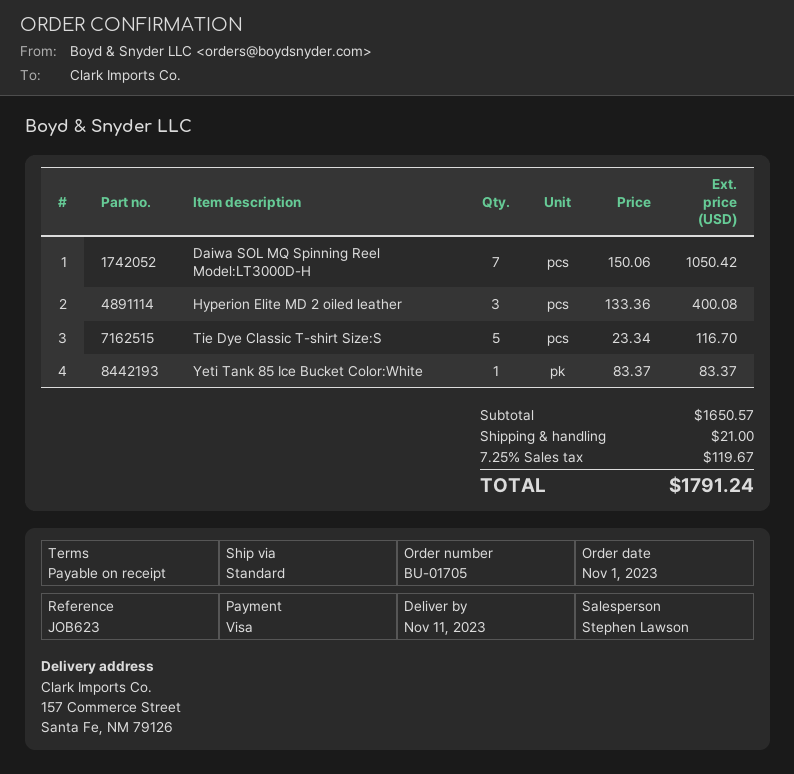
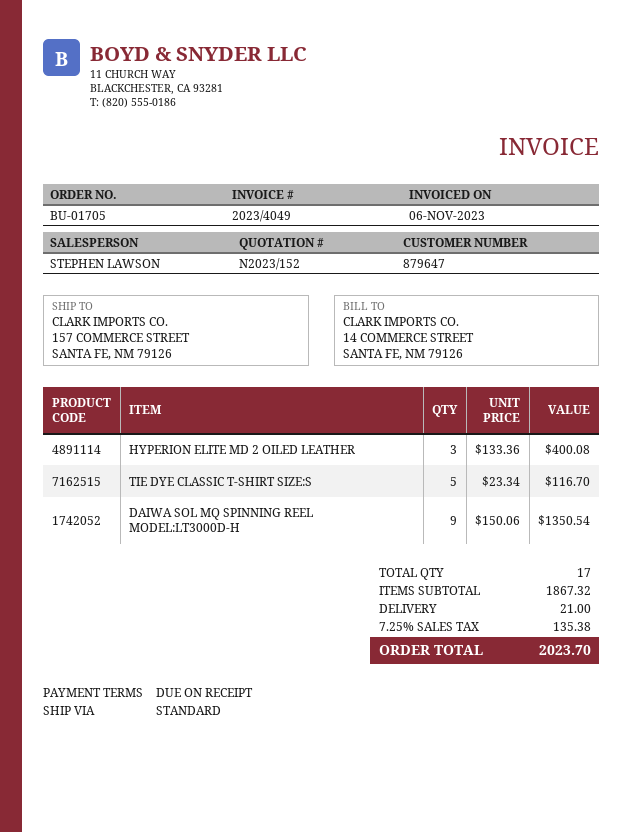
Daiwa SOL MQ Spinning Reel Model:LT3000D-H: 7 x 150.06 = 1050.42 -> 9 x 150.06 = 1350.54
Yeti Tank 85 Ice Bucket Color:White: 1 x 83.37 = 83.37 -> none
subtotal: 1650.57 -> 1867.32
tax: 7.25% = 119.67 -> 7.25% = 135.38
total: 1791.24 -> 2023.70

